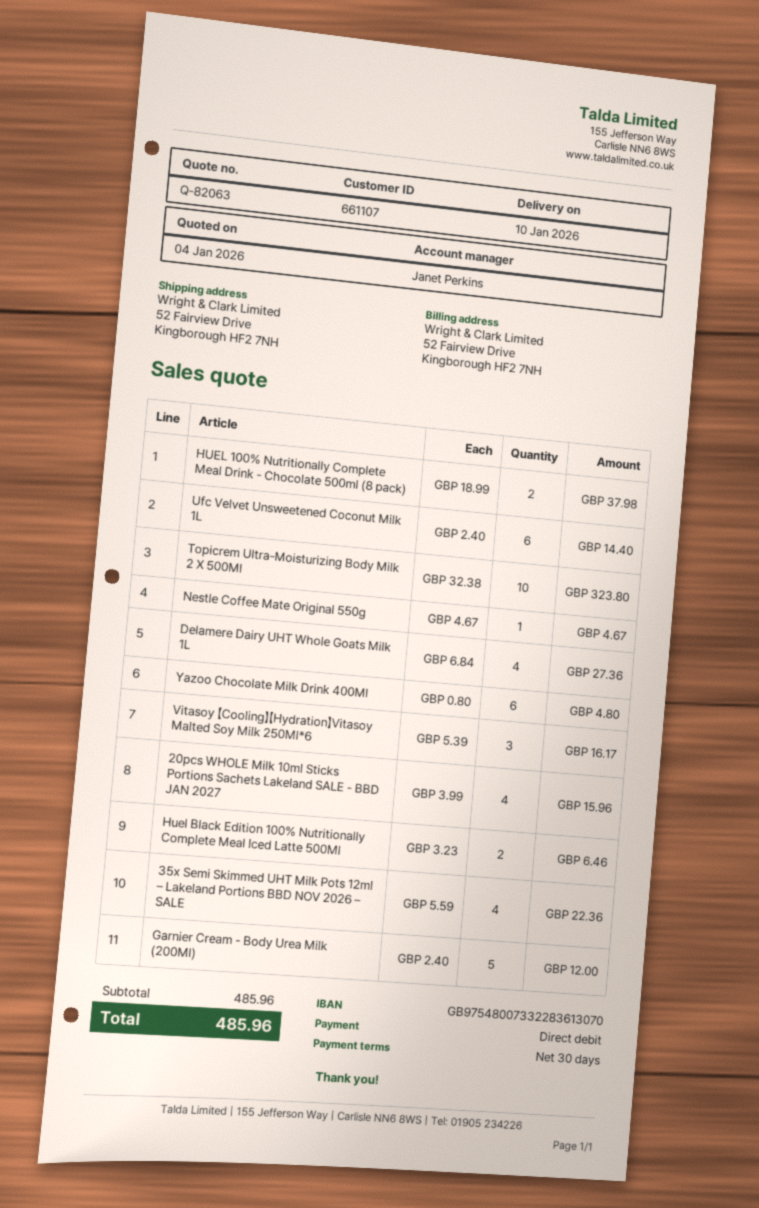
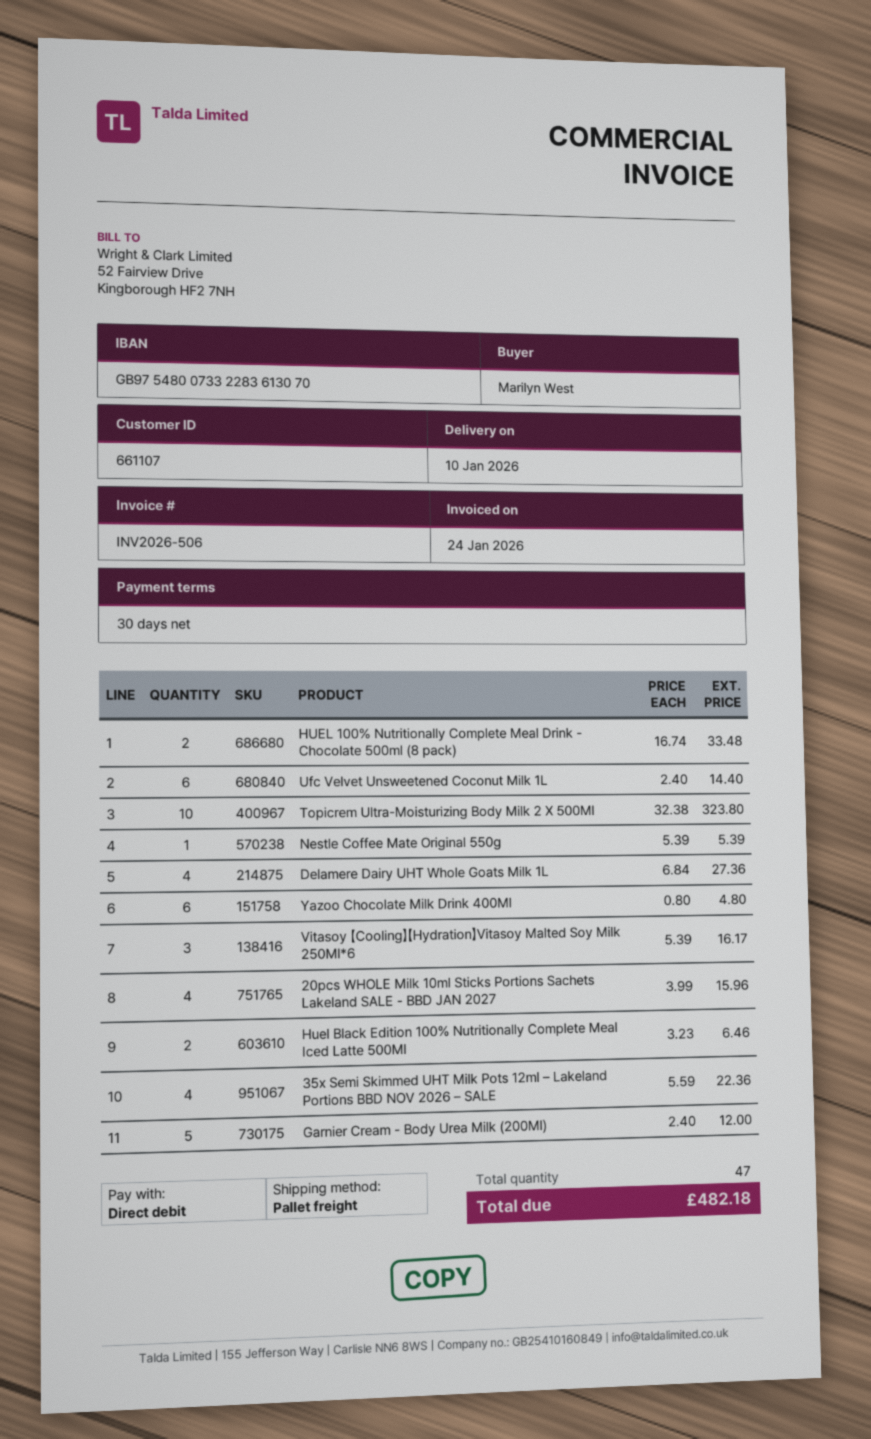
HUEL 100% Nutritionally Complete Meal Drink - Chocolate 500ml (8 pack): 2 x 18.99 = 37.98 -> 2 x 16.74 = 33.48
Nestle Coffee Mate Original 550g: 1 x 4.67 = 4.67 -> 1 x 5.39 = 5.39
total: 485.96 -> 482.18

